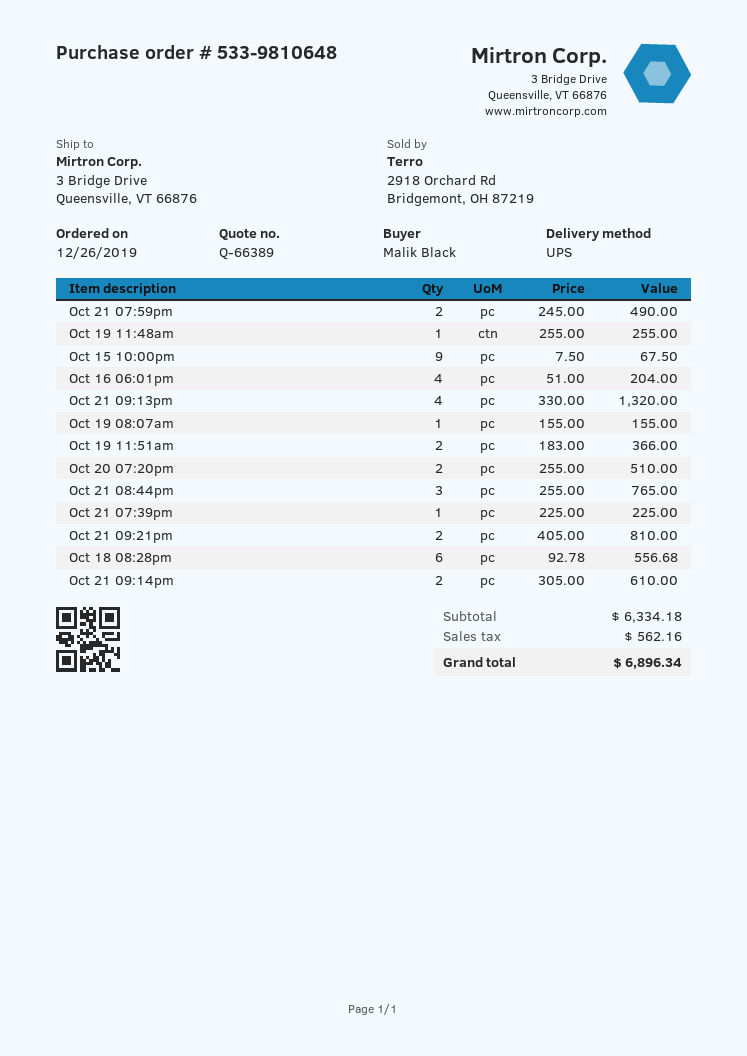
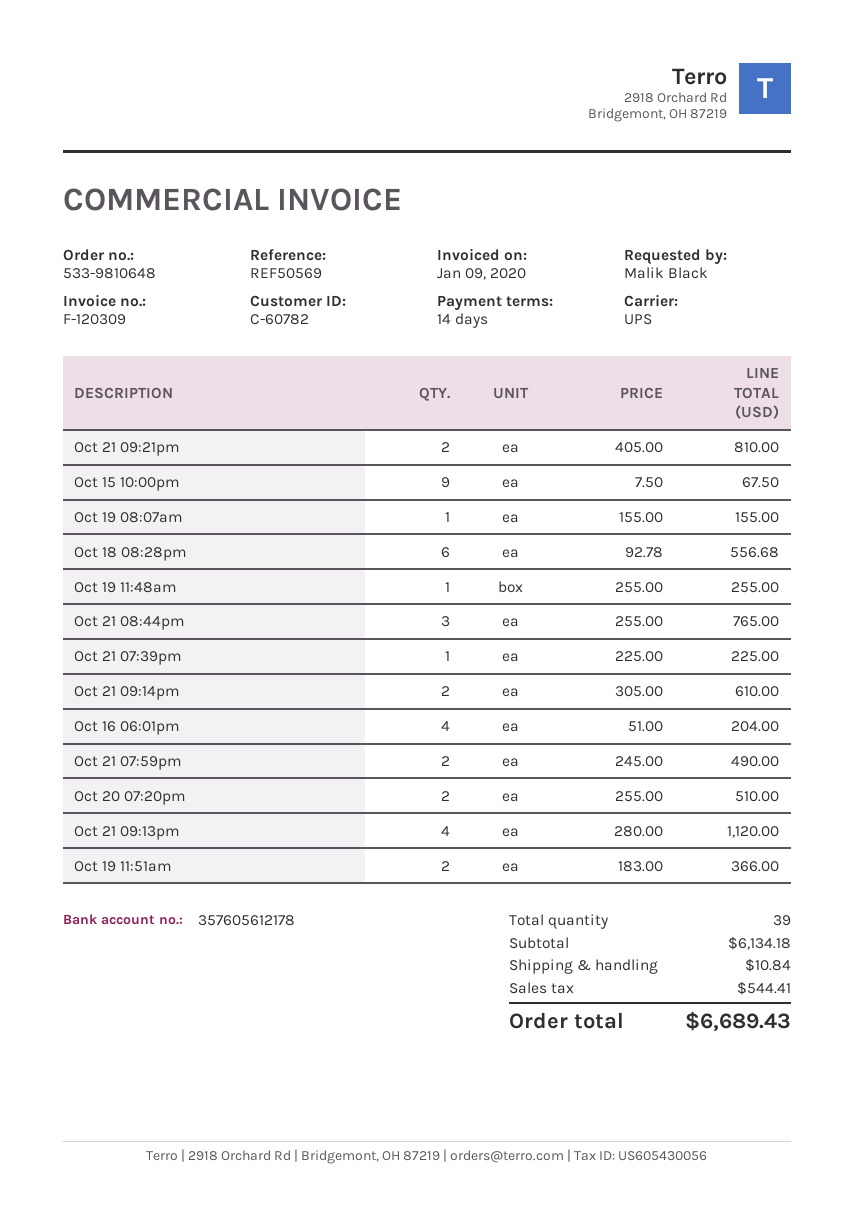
Oct 21 09:13pm: 4 x 330.00 = 1320.00 -> 4 x 280.00 = 1120.00
subtotal: 6334.18 -> 6134.18
shipping: none -> 10.84
tax: 562.16 -> 544.41
total: 6896.34 -> 6689.43

